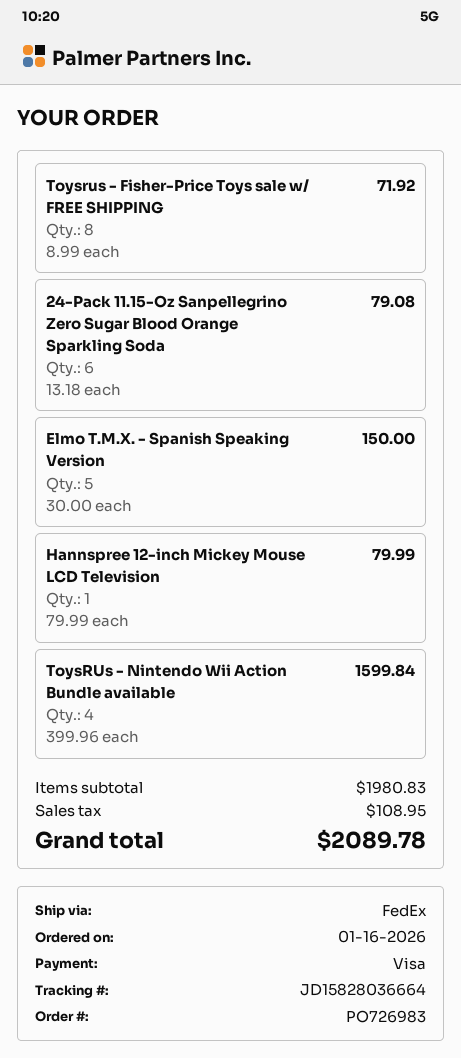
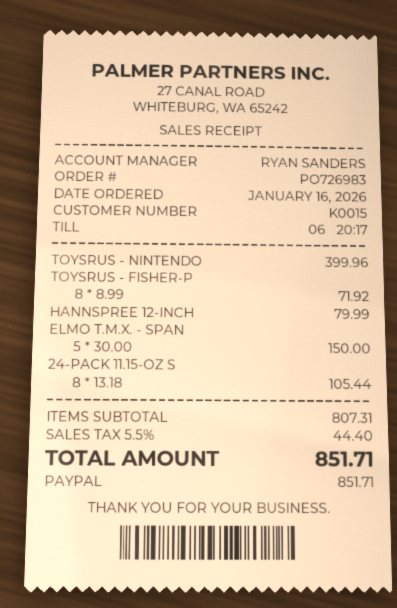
payment method: Visa -> PayPal
24-Pack 11.15-Oz Sanpellegrino Zero Sugar Blood Orange Sparkling Soda: 6 x 13.18 = 79.08 -> 8 x 13.18 = 105.44
ToysRUs - Nintendo Wii Action Bundle available: 4 x 399.96 = 1599.84 -> 1 x 399.96 = 399.96
subtotal: 1980.83 -> 807.31
tax: 108.95 -> 44.40
total: 2089.78 -> 851.71

